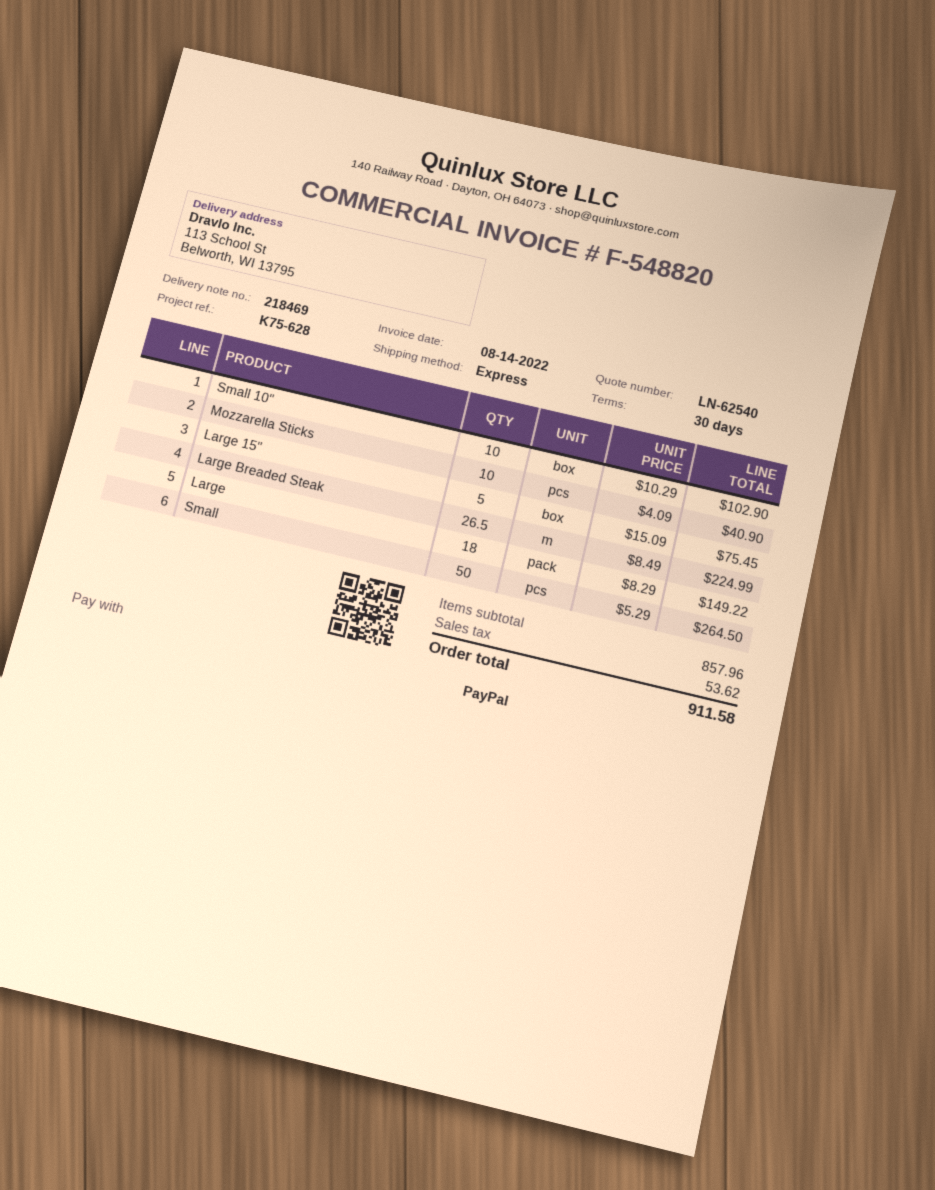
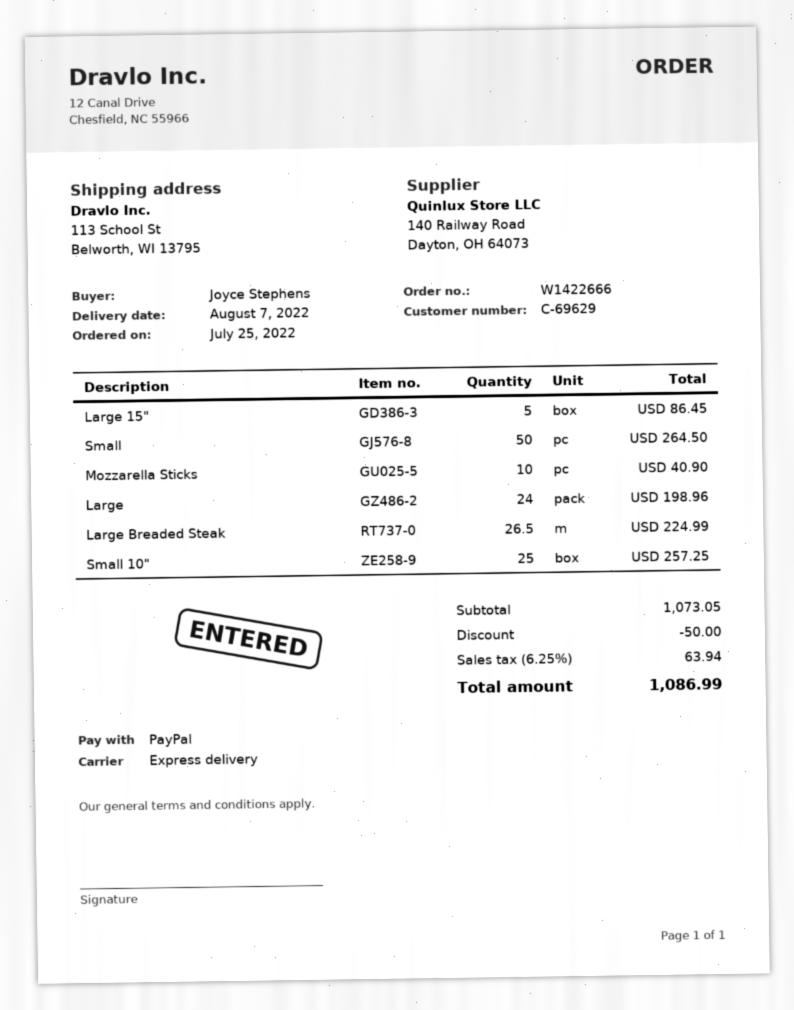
Small 10": 10 for 102.90 -> 25 for 257.25
Large 15": 5 for 75.45 -> 5 for 86.45
Large: 18 for 149.22 -> 24 for 198.96
subtotal: 857.96 -> 1073.05
discount: none -> 50.00
tax: 53.62 -> 63.94
total: 911.58 -> 1086.99

